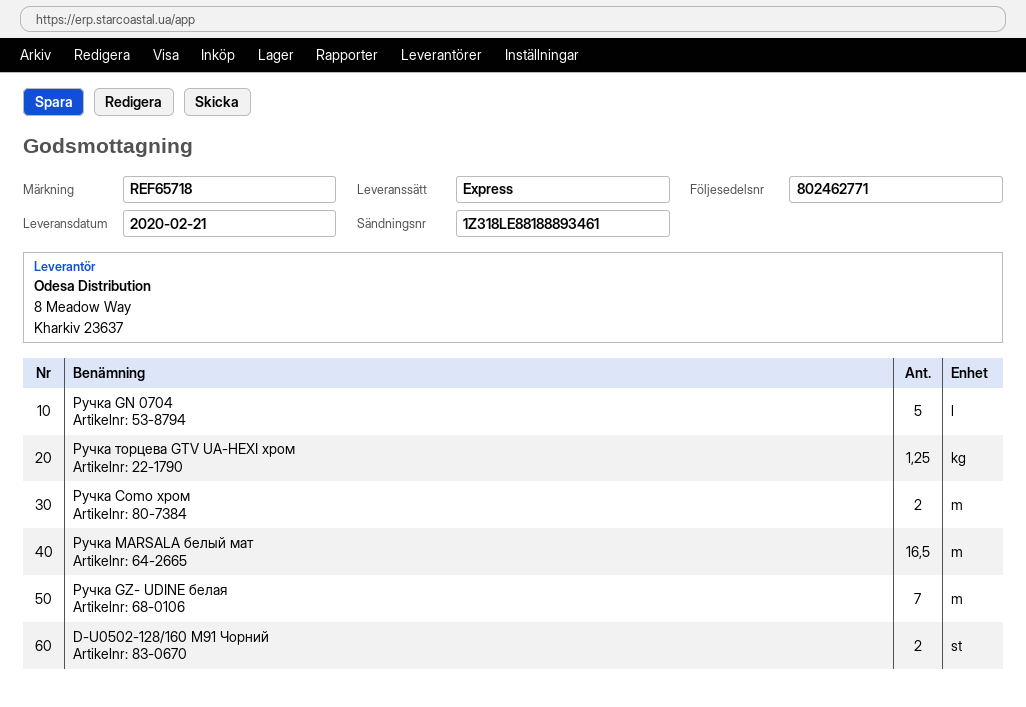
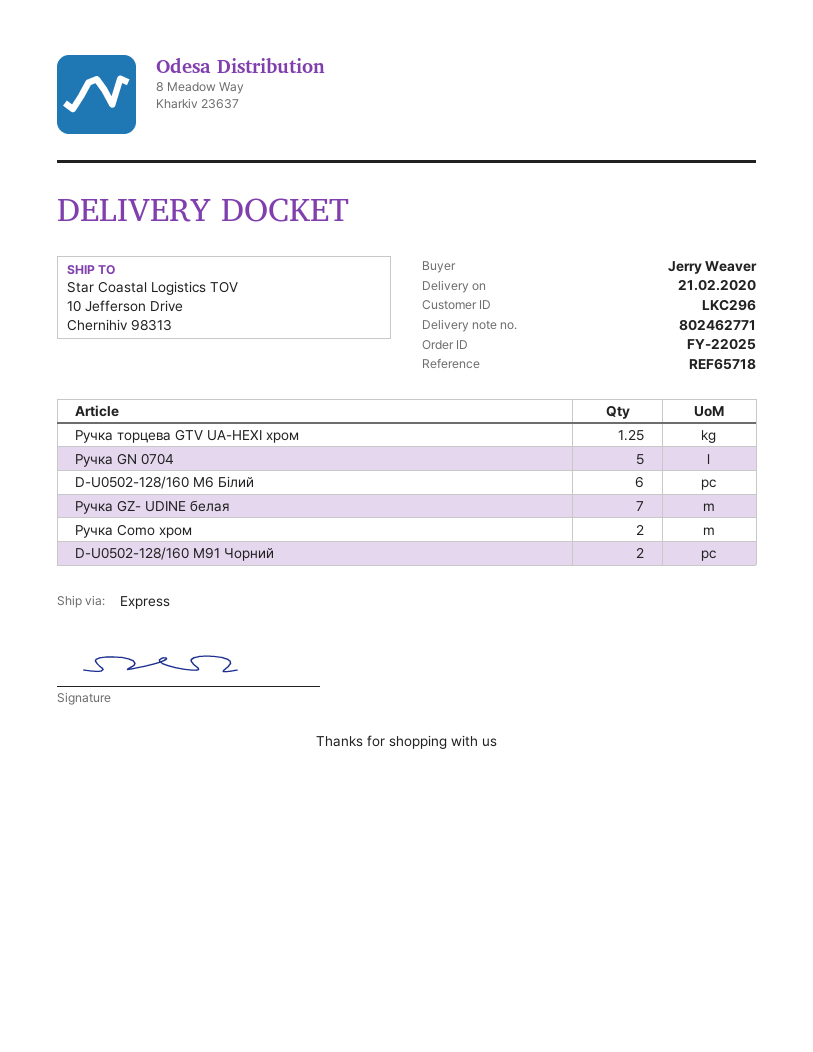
Ручка MARSALA белый мат: 16.5 -> none
D-U0502-128/160 M6 Білий: none -> 6

